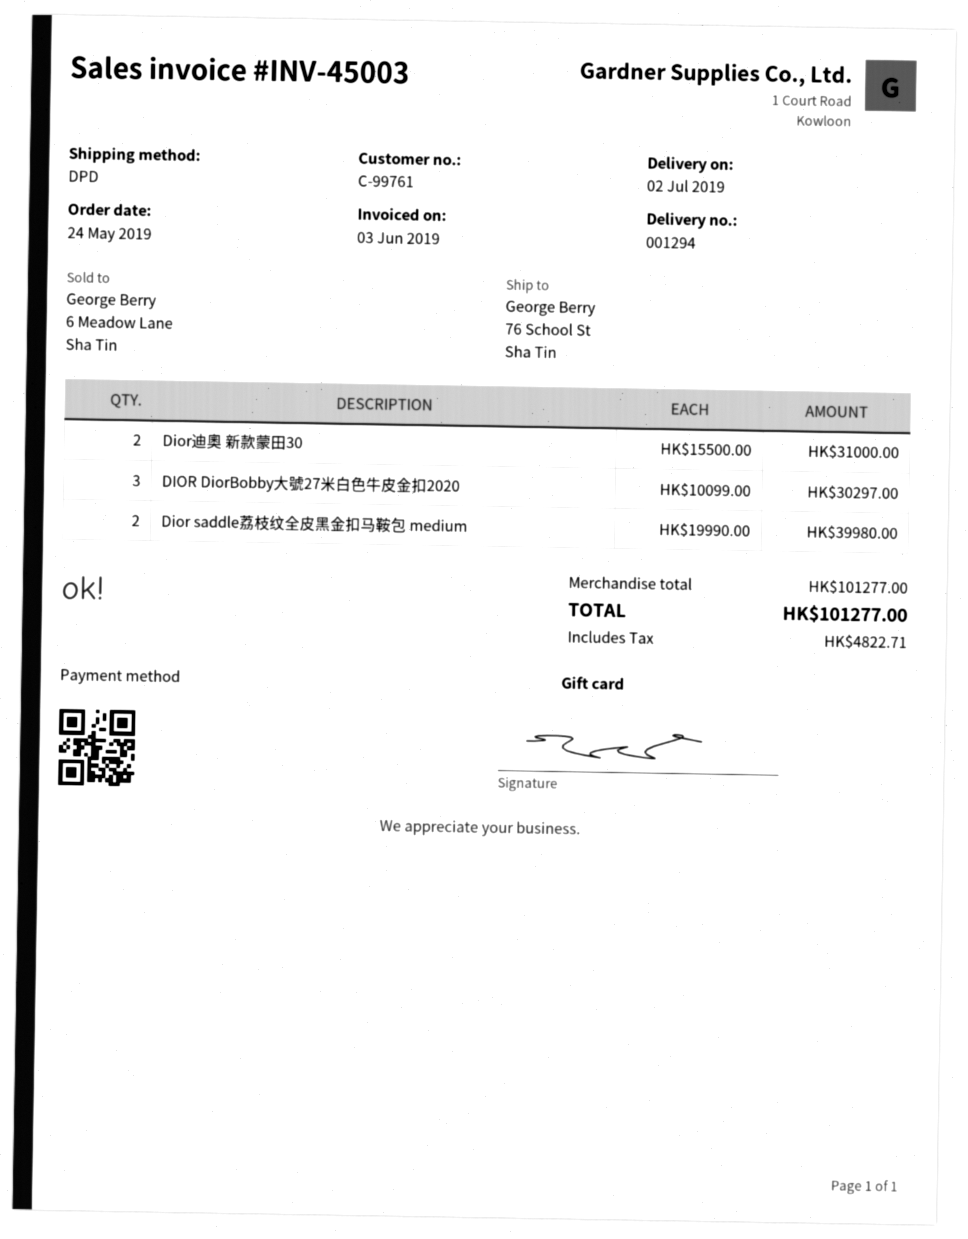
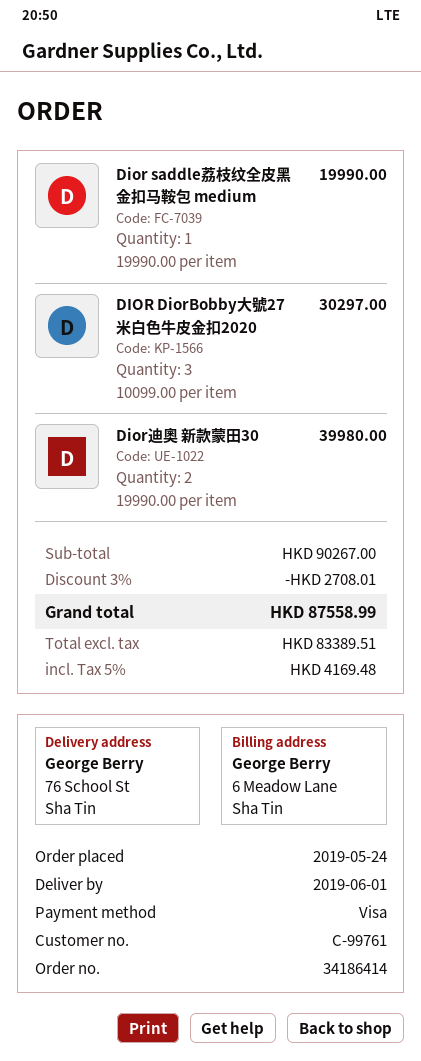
delivery date: 2019-07-02 -> 2019-06-01
payment method: gift card -> Visa
Dior迪奧 新款蒙田30: 2 x 15500.00 = 31000.00 -> 2 x 19990.00 = 39980.00
Dior saddle荔枝纹全皮黑金扣马鞍包 medium: 2 x 19990.00 = 39980.00 -> 1 x 19990.00 = 19990.00
subtotal: 101277.00 -> 90267.00
discount: none -> 3% = 2708.01
tax: 4822.71 -> 4169.48
total: 101277.00 -> 87558.99

